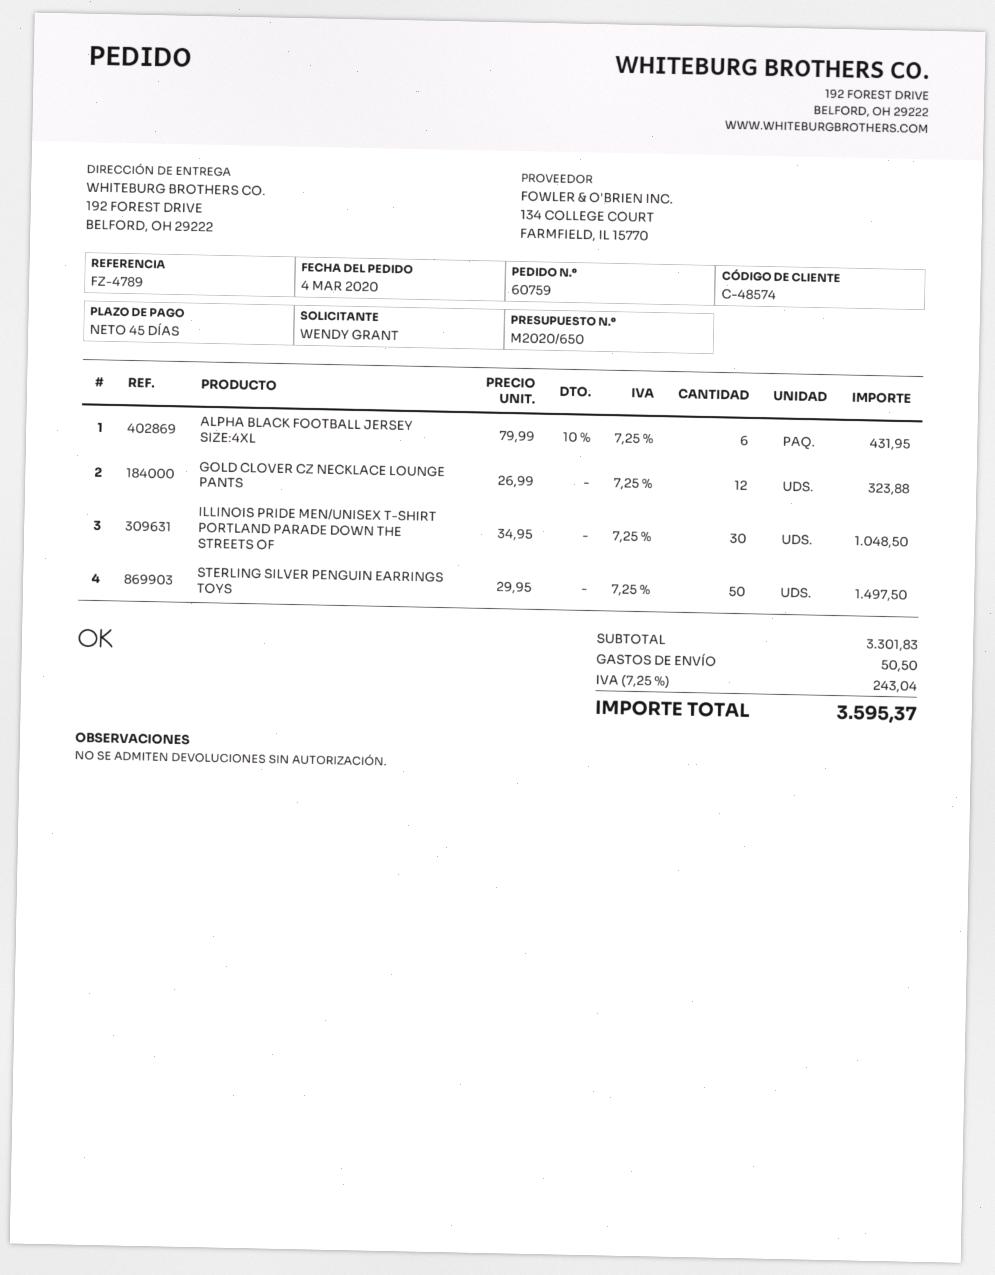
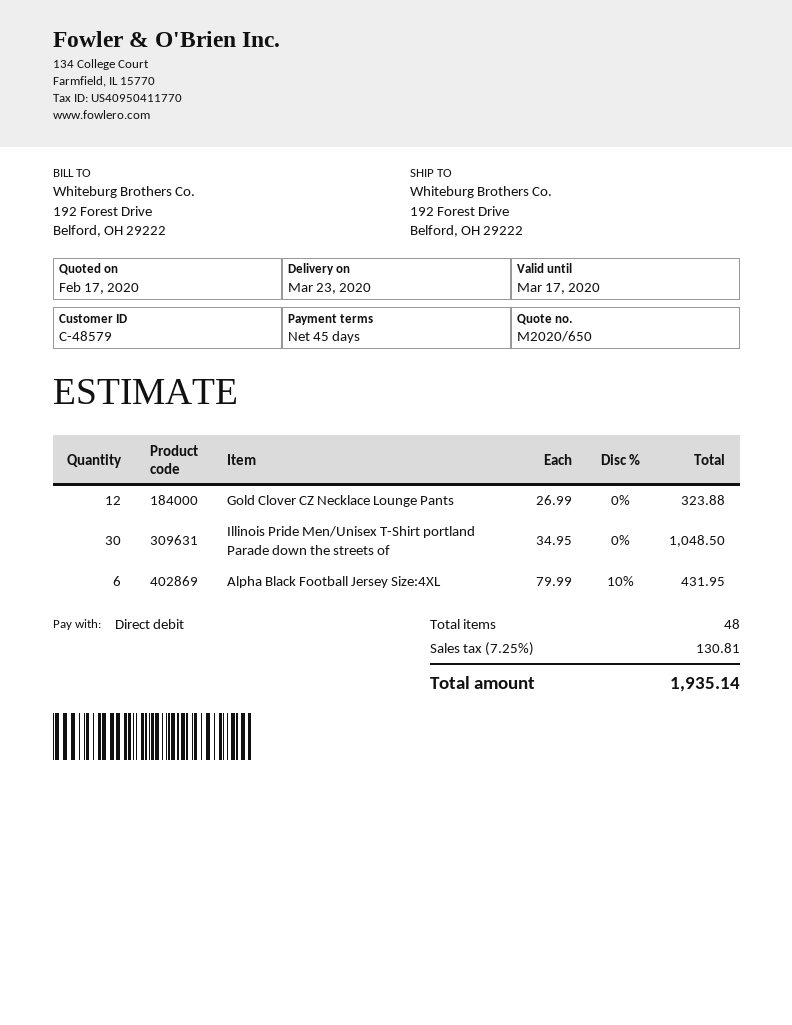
customer number: C-48574 -> C-48579
STERLING SILVER PENGUIN EARRINGS TOYS: 50 x 29.95 = 1497.50 -> none
shipping: 50.50 -> none
tax: 7.25% = 243.04 -> 7.25% = 130.81
total: 3595.37 -> 1935.14

